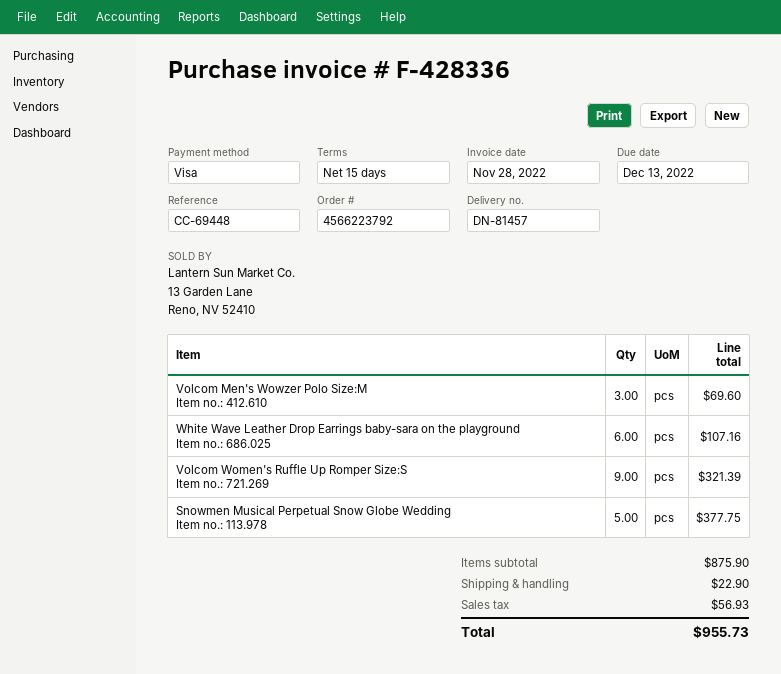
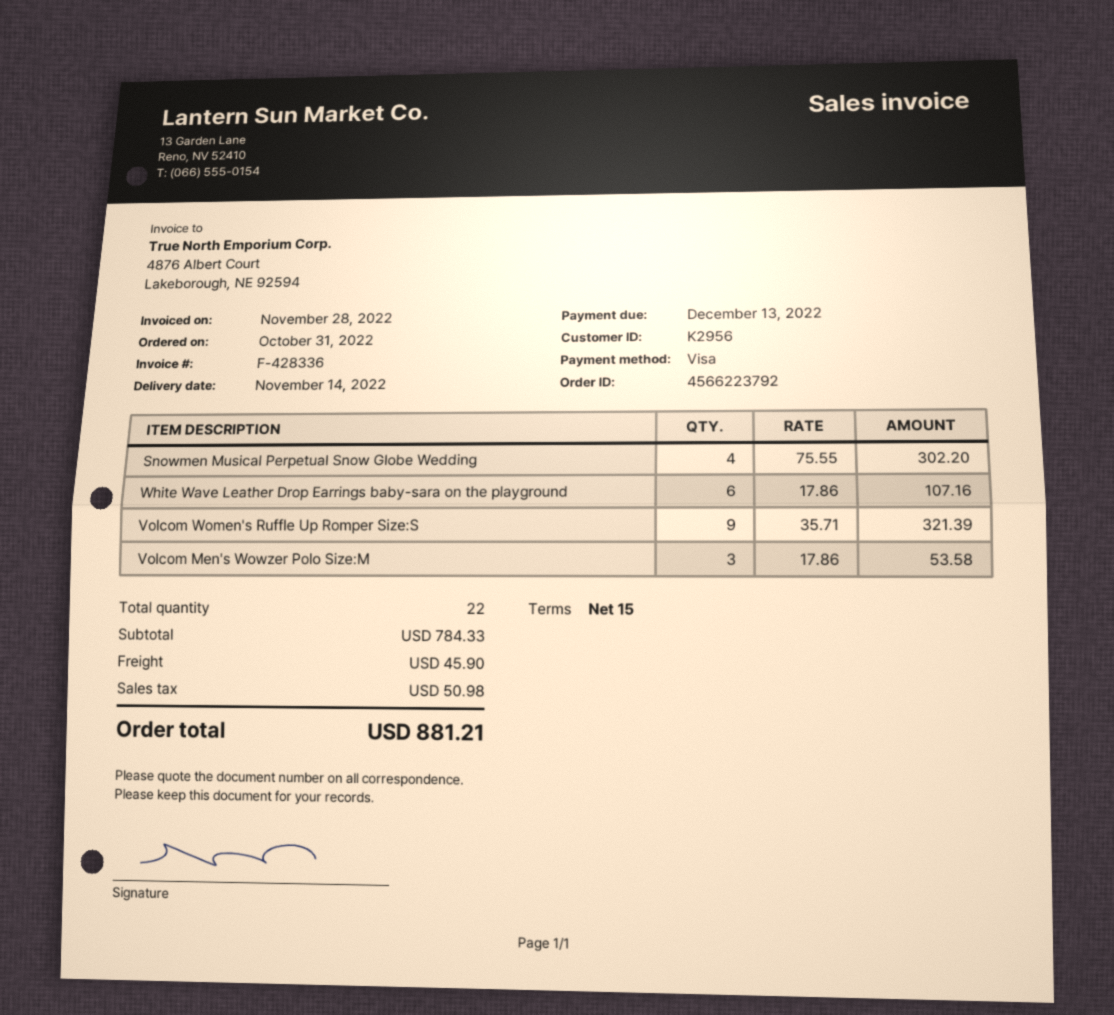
Volcom Men's Wowzer Polo Size:M: 3 for 69.60 -> 3 for 53.58
Snowmen Musical Perpetual Snow Globe Wedding: 5 for 377.75 -> 4 for 302.20
subtotal: 875.90 -> 784.33
shipping: 22.90 -> 45.90
tax: 56.93 -> 50.98
total: 955.73 -> 881.21

